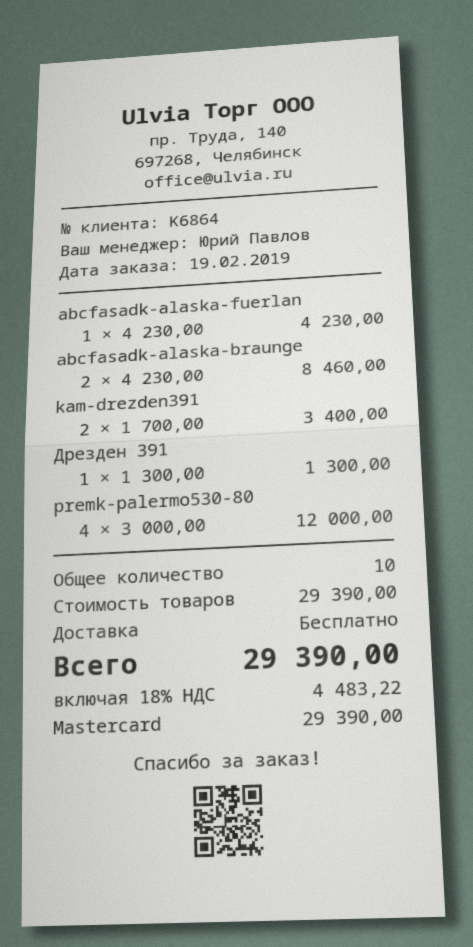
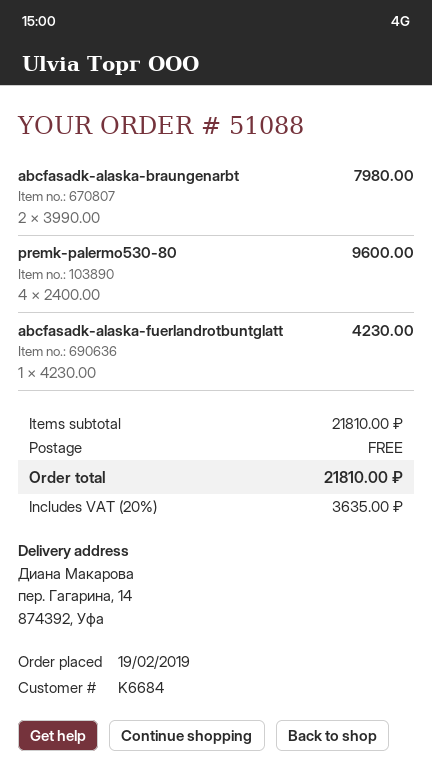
customer number: K6864 -> K6684
abcfasadk-alaska-braunge: 2 x 4230.00 = 8460.00 -> 2 x 3990.00 = 7980.00
kam-drezden391: 2 x 1700.00 = 3400.00 -> none
Дрезден 391: 1 x 1300.00 = 1300.00 -> none
premk-palermo530-80: 4 x 3000.00 = 12000.00 -> 4 x 2400.00 = 9600.00
subtotal: 29390.00 -> 21810.00
tax: 18% = 4483.22 -> 20% = 3635.00
total: 29390.00 -> 21810.00

